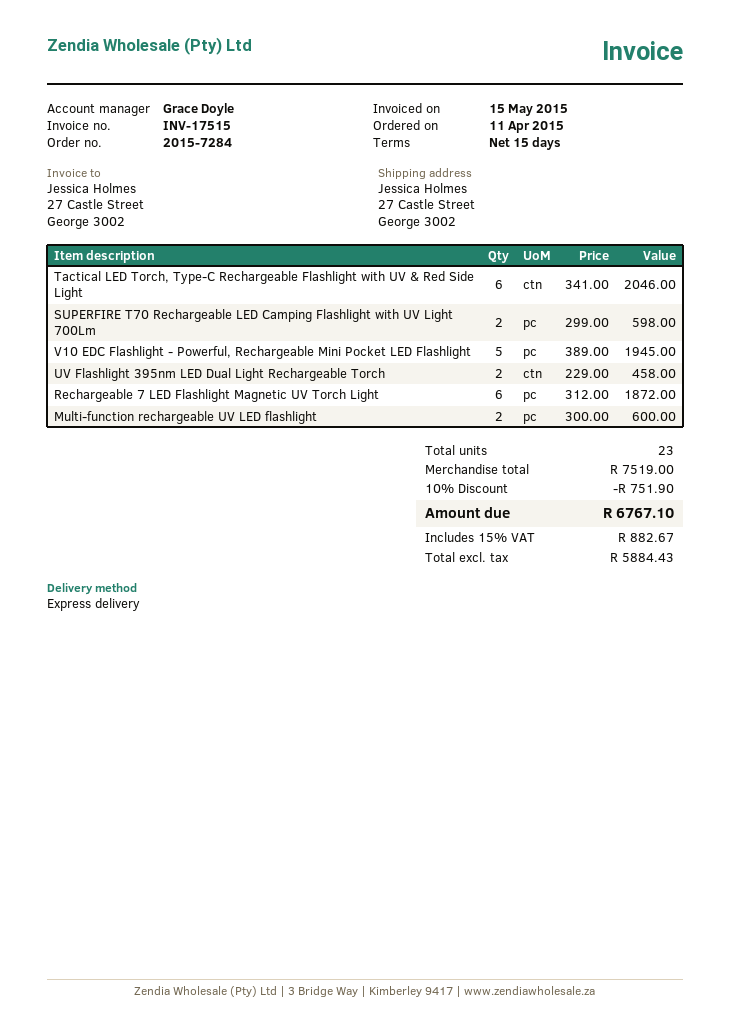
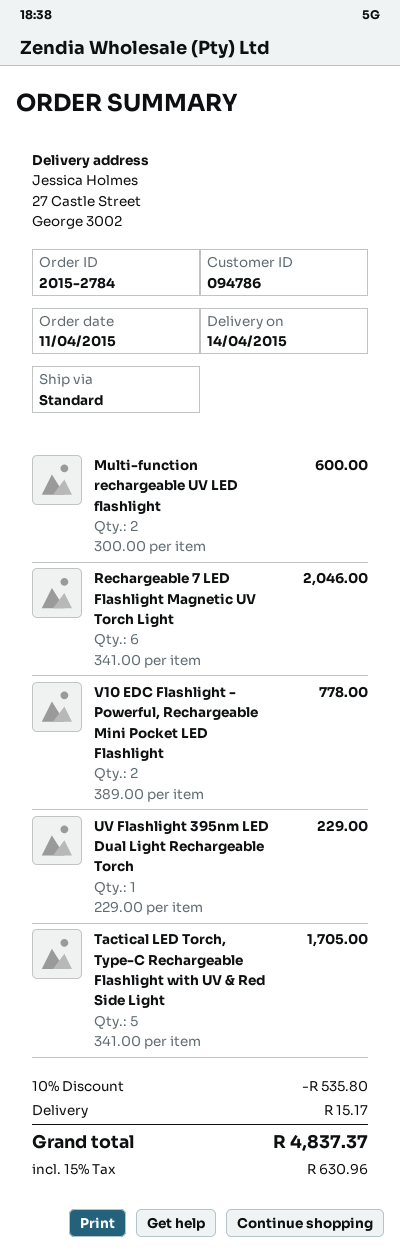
order number: 2015-7284 -> 2015-2784
shipping method: express -> standard
Tactical LED Torch, Type-C Rechargeable Flashlight with UV & Red Side Light: 6 x 341.00 = 2046.00 -> 5 x 341.00 = 1705.00
SUPERFIRE T70 Rechargeable LED Camping Flashlight with UV Light 700Lm: 2 x 299.00 = 598.00 -> none
V10 EDC Flashlight - Powerful, Rechargeable Mini Pocket LED Flashlight: 5 x 389.00 = 1945.00 -> 2 x 389.00 = 778.00
UV Flashlight 395nm LED Dual Light Rechargeable Torch: 2 x 229.00 = 458.00 -> 1 x 229.00 = 229.00
Rechargeable 7 LED Flashlight Magnetic UV Torch Light: 6 x 312.00 = 1872.00 -> 6 x 341.00 = 2046.00
discount: 10% = 751.90 -> 10% = 535.80
shipping: none -> 15.17
tax: 15% = 882.67 -> 15% = 630.96
total: 6767.10 -> 4837.37

